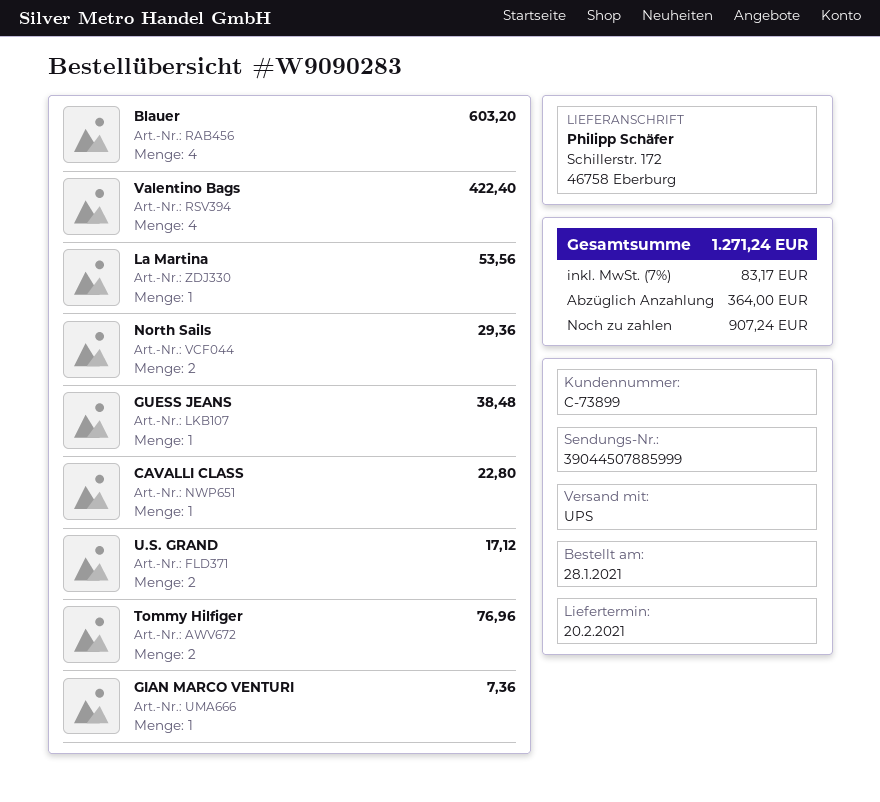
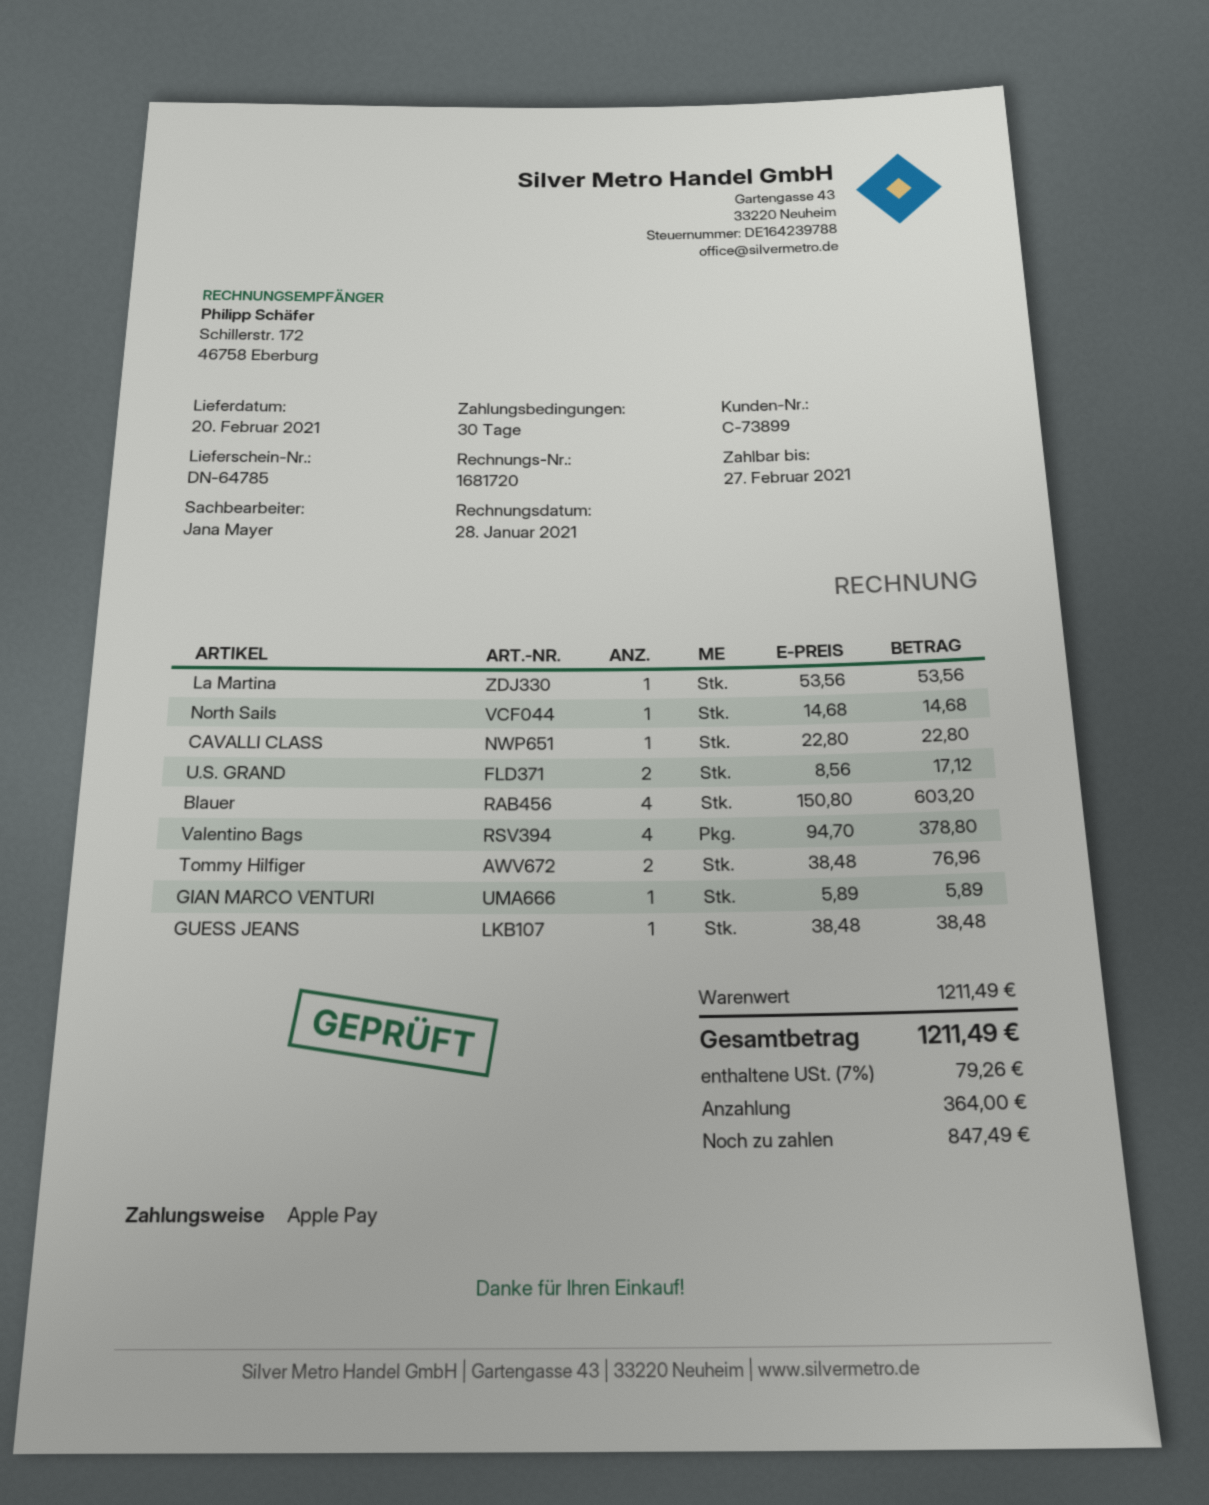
Valentino Bags: 4 for 422.40 -> 4 for 378.80
North Sails: 2 for 29.36 -> 1 for 14.68
GIAN MARCO VENTURI: 1 for 7.36 -> 1 for 5.89
tax: 7% = 83.17 -> 7% = 79.26
total: 1271.24 -> 1211.49
balance: 907.24 -> 847.49

